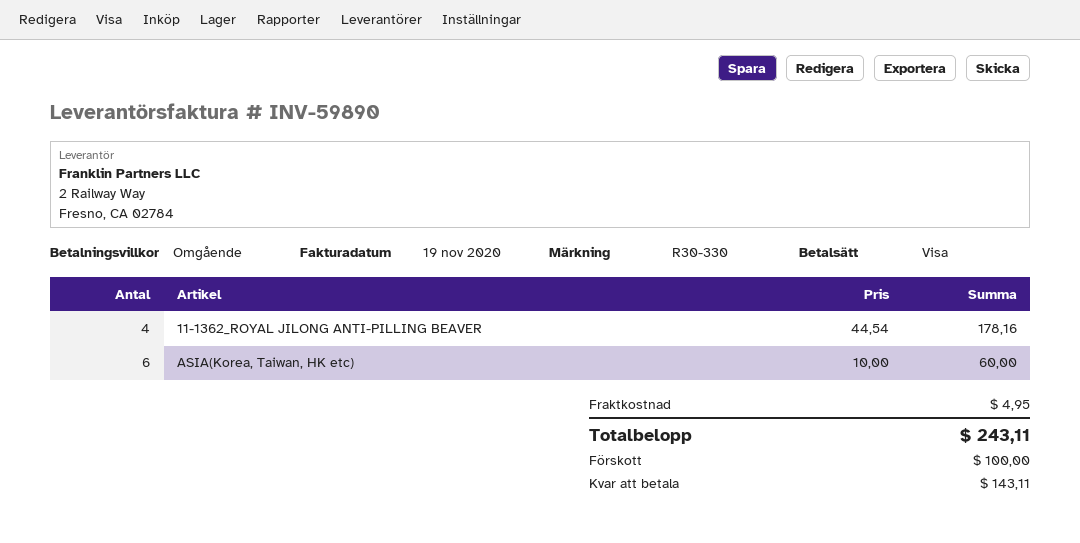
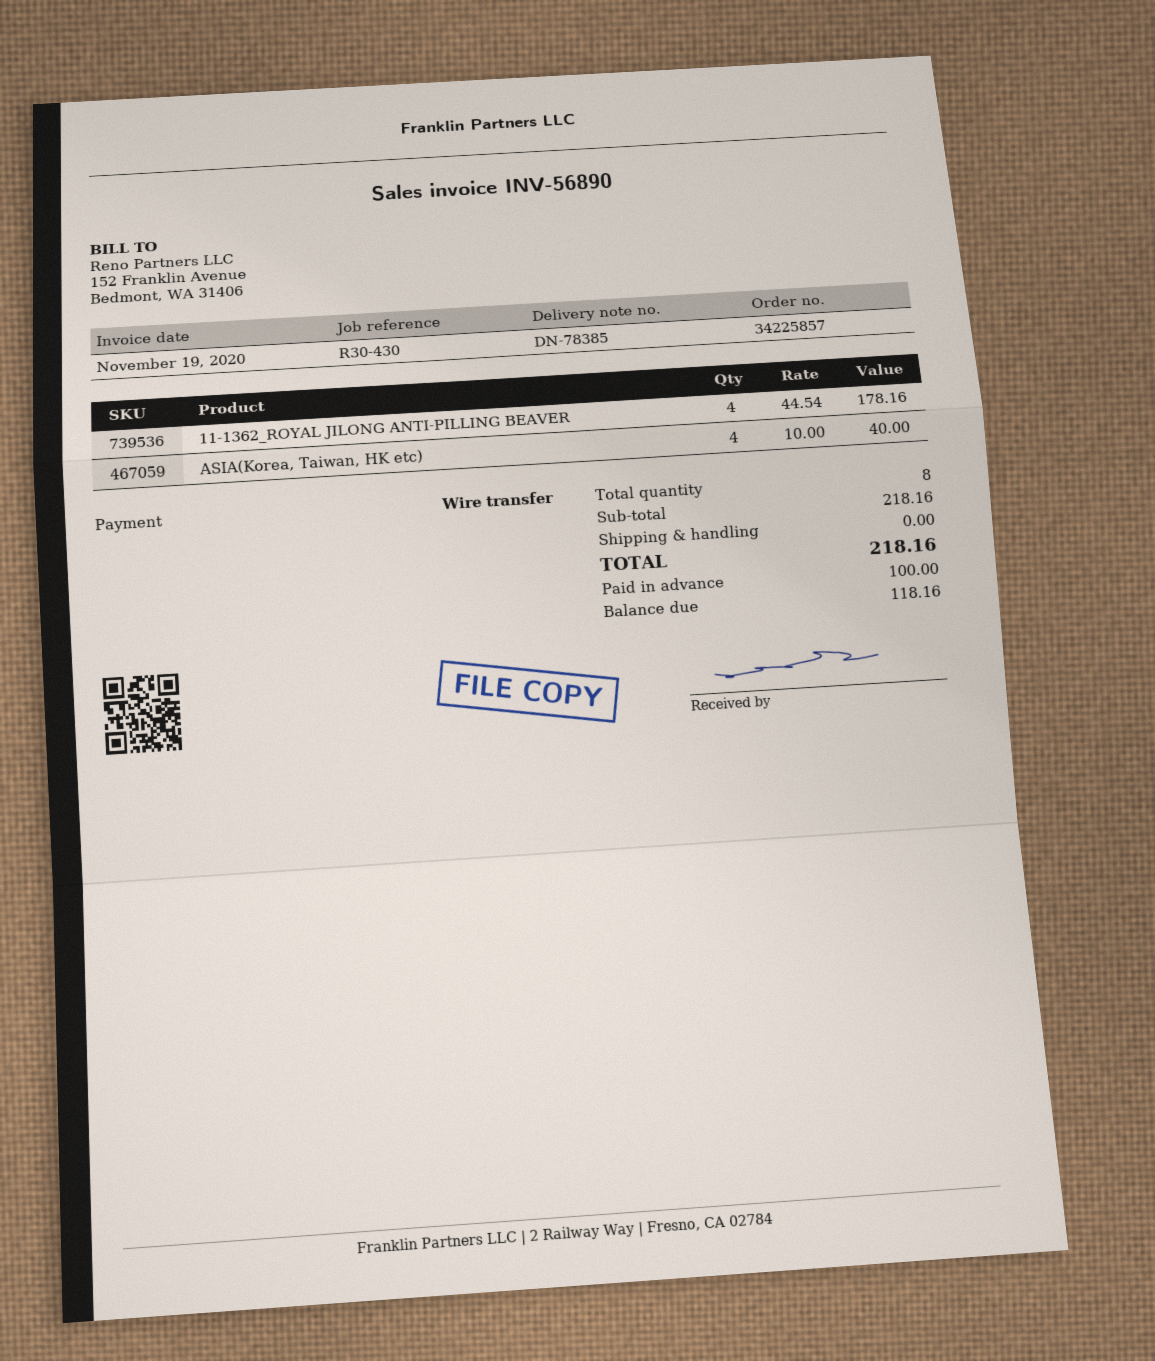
invoice number: INV-59890 -> INV-56890
reference: R30-330 -> R30-430
payment method: Visa -> bank transfer
ASIA(Korea, Taiwan, HK etc): 6 x 10.00 = 60.00 -> 4 x 10.00 = 40.00
shipping: 4.95 -> 0.00
total: 243.11 -> 218.16
balance: 143.11 -> 118.16

